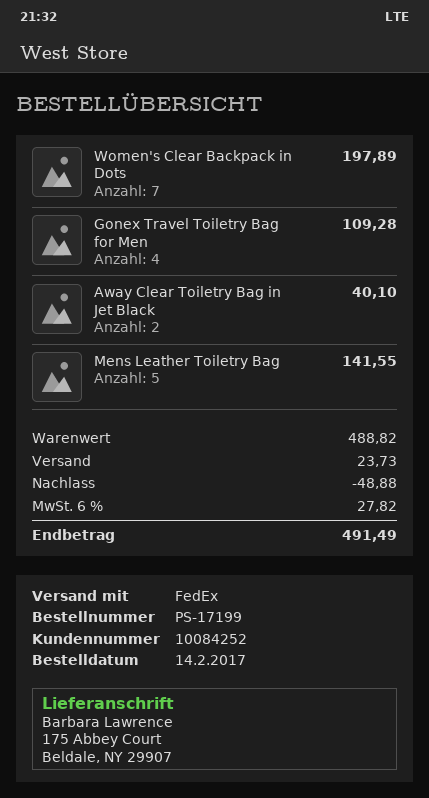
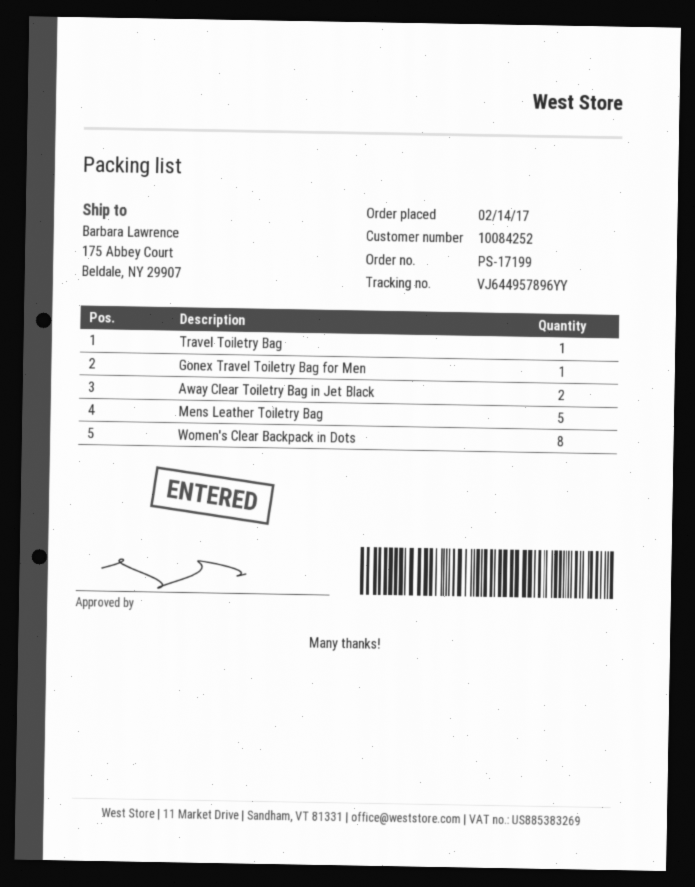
Women's Clear Backpack in Dots: 7 -> 8
Gonex Travel Toiletry Bag for Men: 4 -> 1
Travel Toiletry Bag: none -> 1

